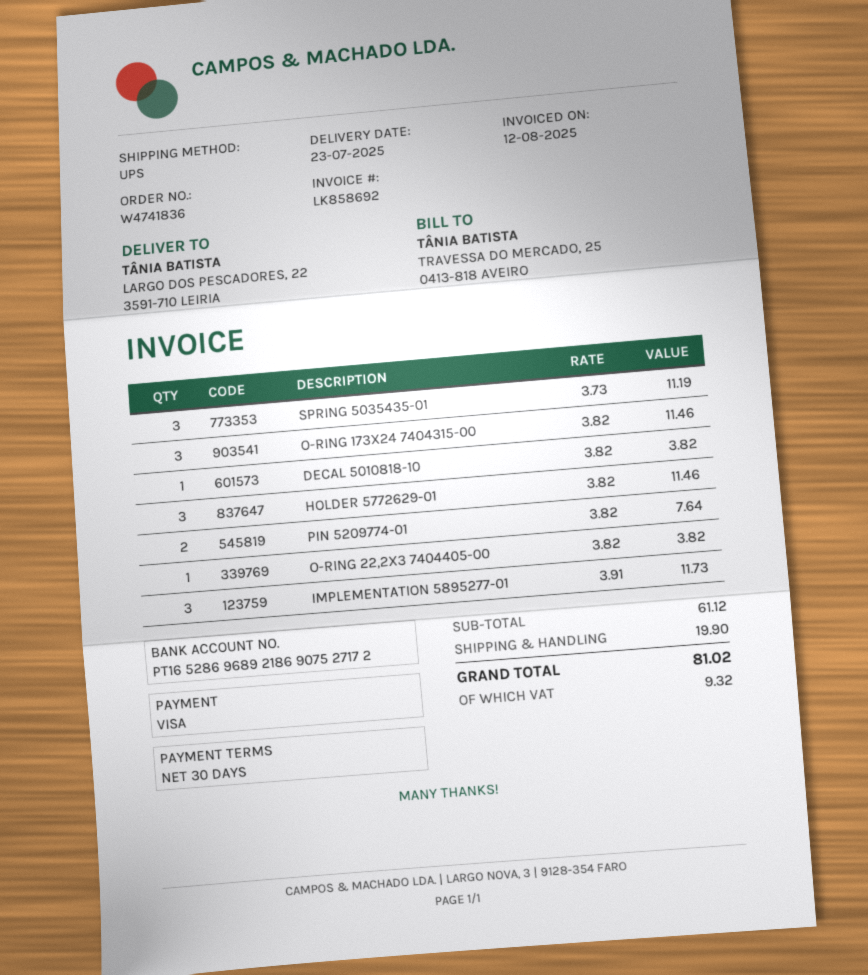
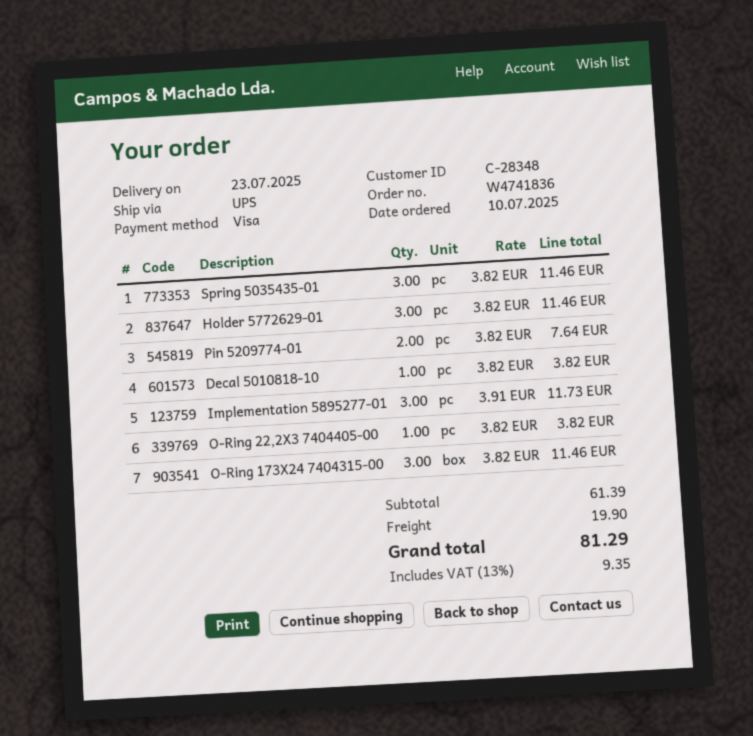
SPRING 5035435-01: 3 x 3.73 = 11.19 -> 3 x 3.82 = 11.46
subtotal: 61.12 -> 61.39
tax: 9.32 -> 9.35
total: 81.02 -> 81.29

